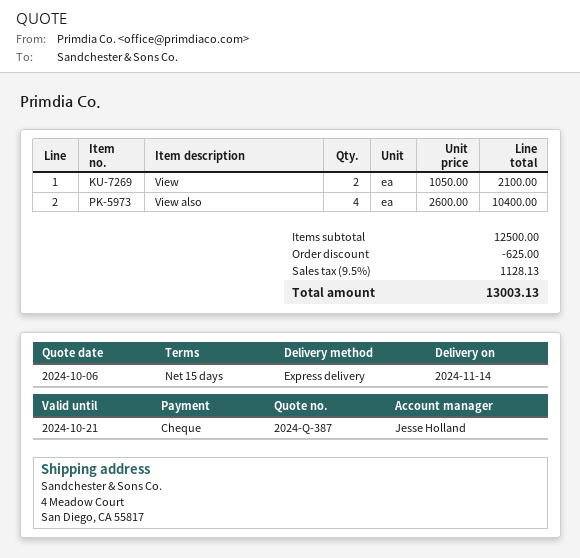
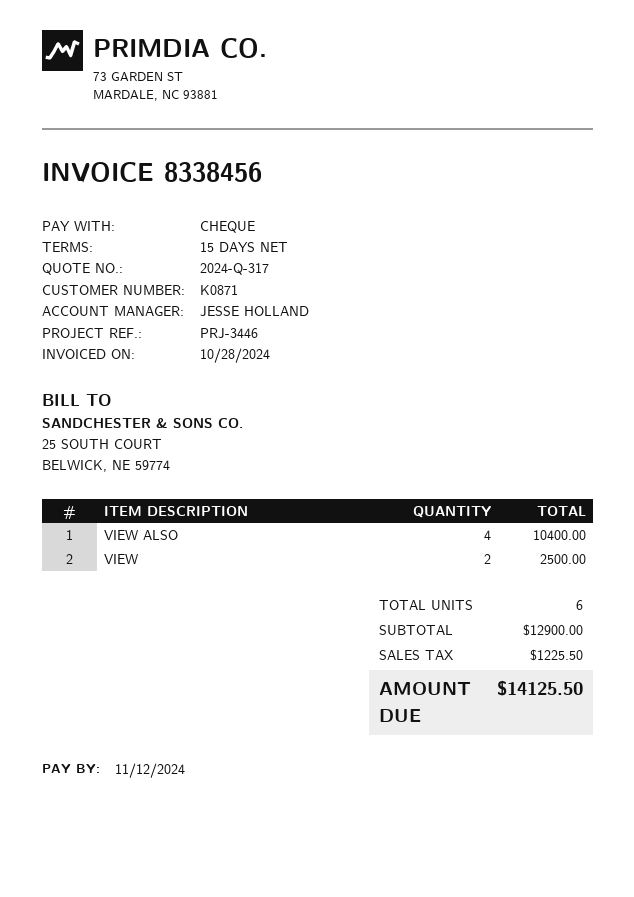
quote number: 2024-Q-387 -> 2024-Q-317
View: 2 for 2100.00 -> 2 for 2500.00
subtotal: 12500.00 -> 12900.00
discount: 625.00 -> none
tax: 1128.13 -> 1225.50
total: 13003.13 -> 14125.50

